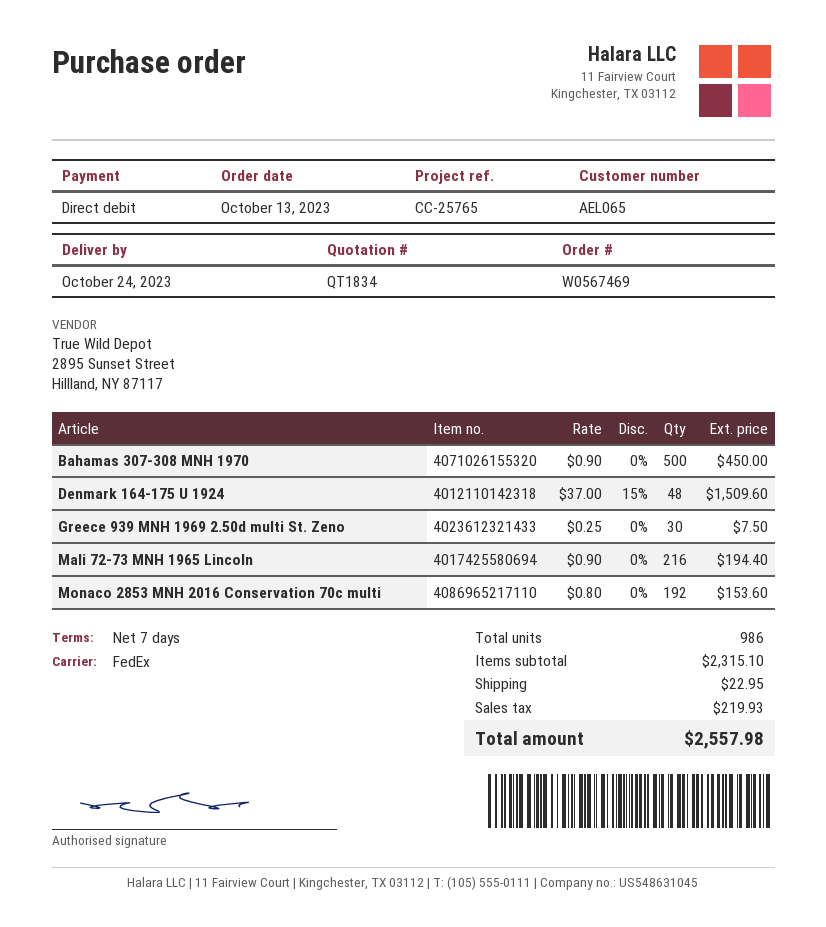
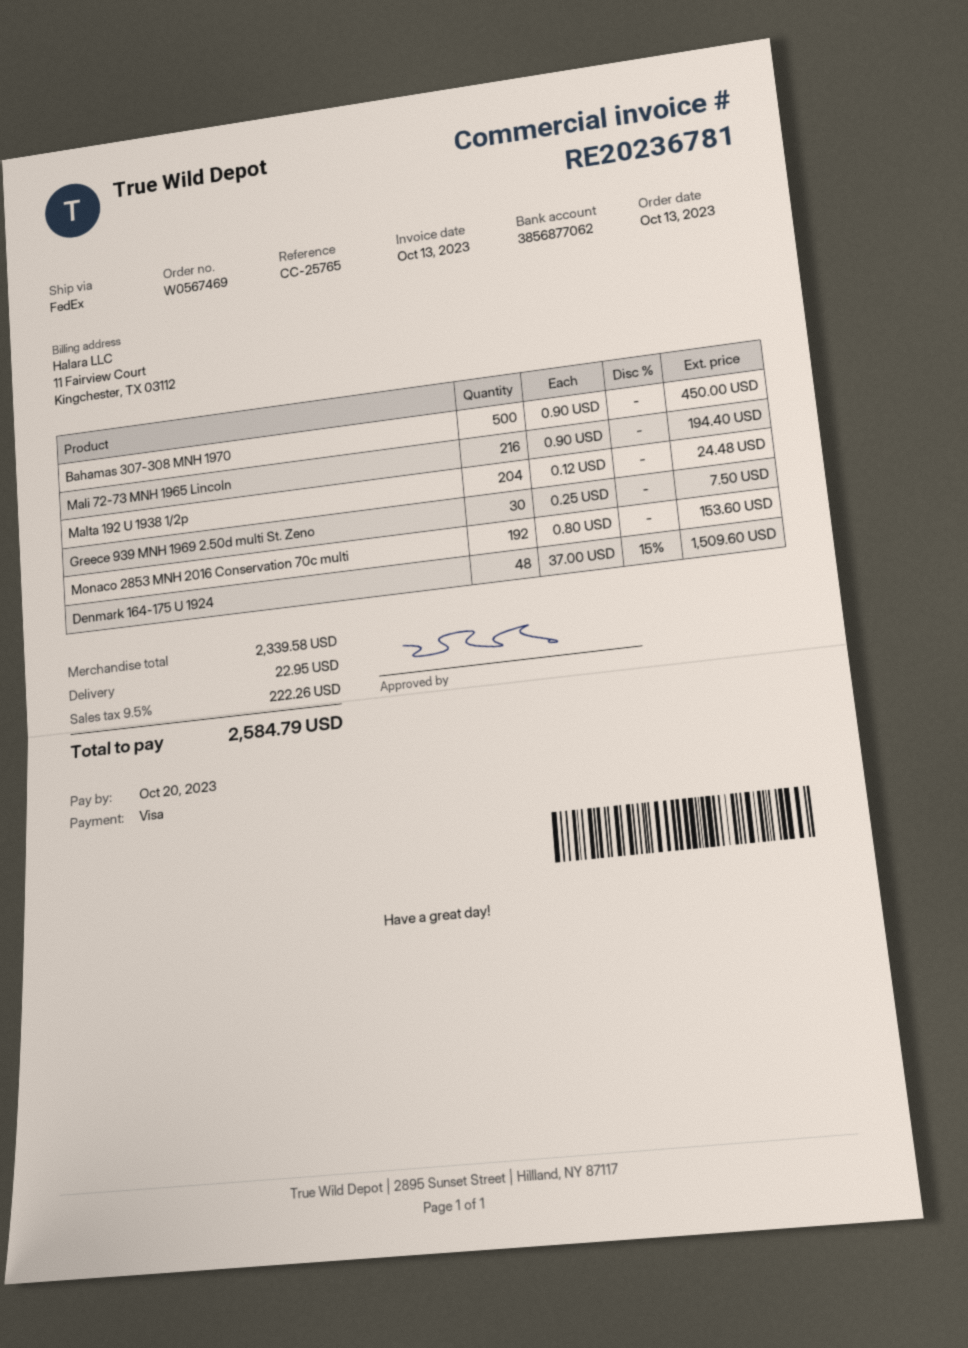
payment method: direct debit -> Visa
Malta 192 U 1938 1/2p: none -> 204 x 0.12 = 24.48
subtotal: 2315.10 -> 2339.58
tax: 219.93 -> 222.26
total: 2557.98 -> 2584.79

